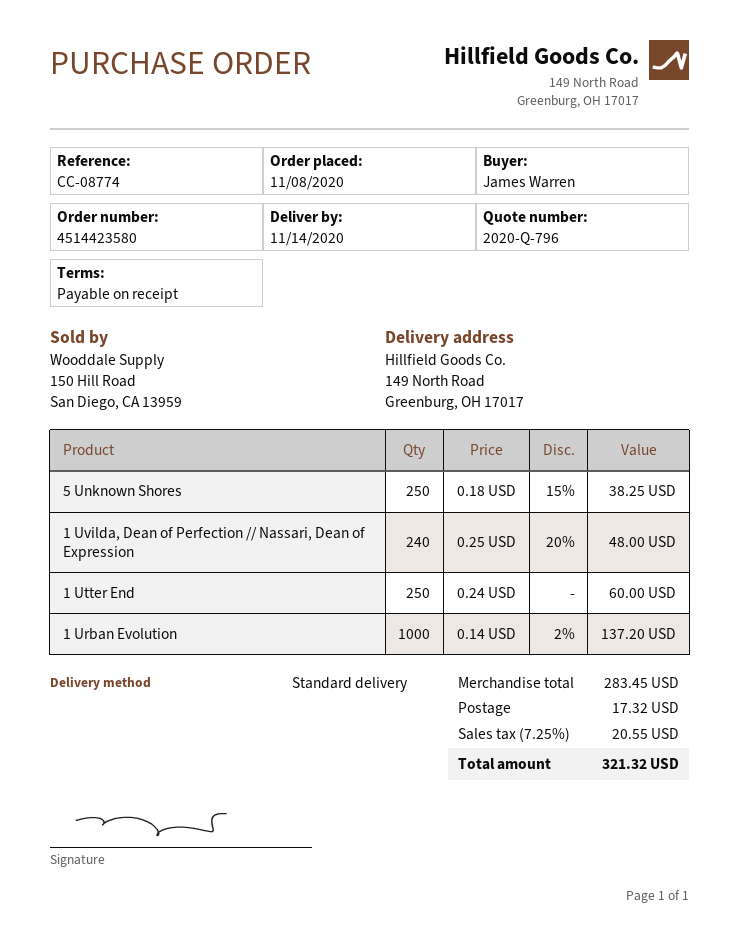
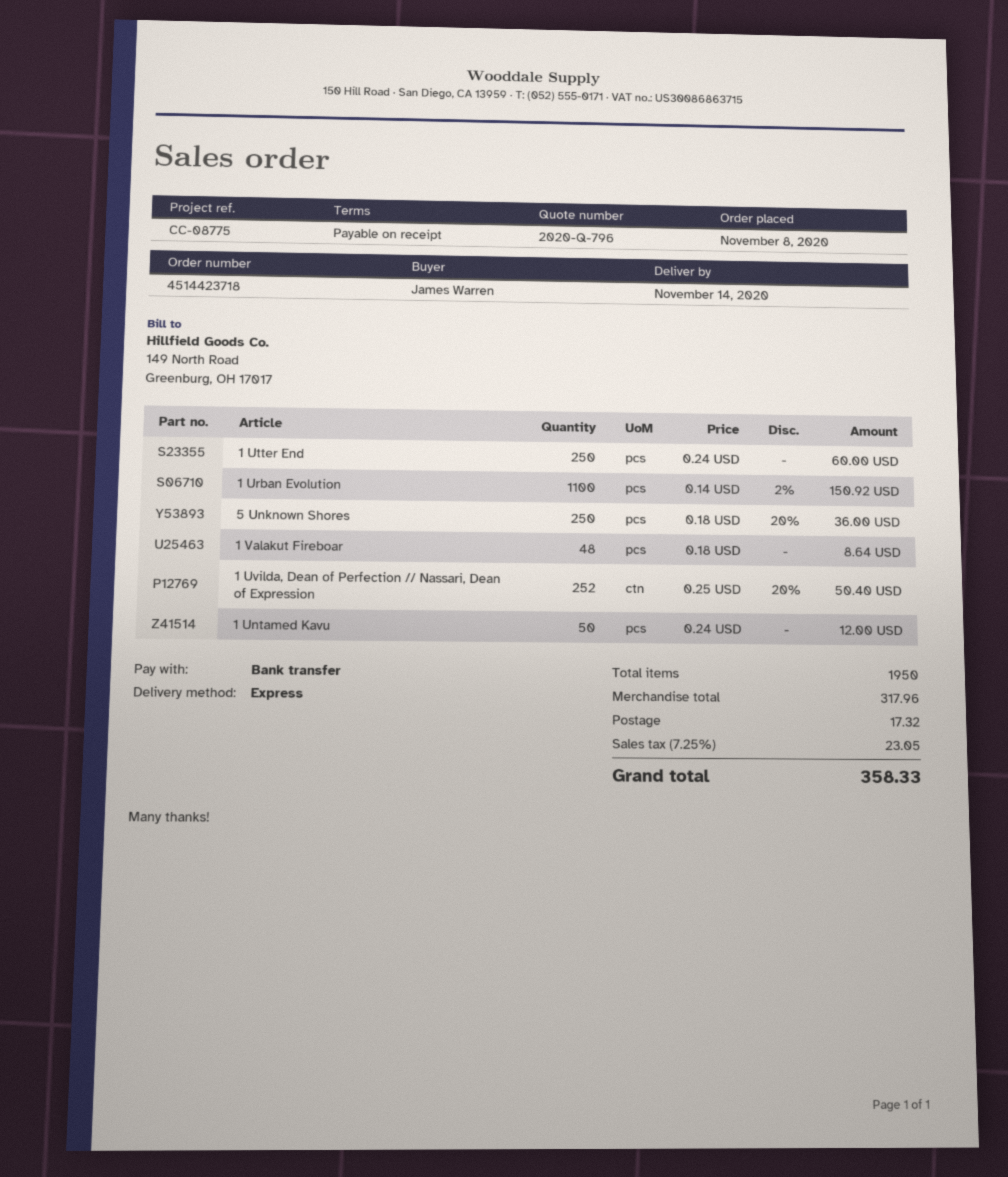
order number: 4514423580 -> 4514423718
reference: CC-08774 -> CC-08775
shipping method: standard -> express
5 Unknown Shores: 250 x 0.18 - 15% = 38.25 -> 250 x 0.18 - 20% = 36.00
1 Uvilda, Dean of Perfection // Nassari, Dean of Expression: 240 x 0.25 - 20% = 48.00 -> 252 x 0.25 - 20% = 50.40
1 Urban Evolution: 1000 x 0.14 - 2% = 137.20 -> 1100 x 0.14 - 2% = 150.92
1 Valakut Fireboar: none -> 48 x 0.18 = 8.64
1 Untamed Kavu: none -> 50 x 0.24 = 12.00
subtotal: 283.45 -> 317.96
tax: 7.25% = 20.55 -> 7.25% = 23.05
total: 321.32 -> 358.33

